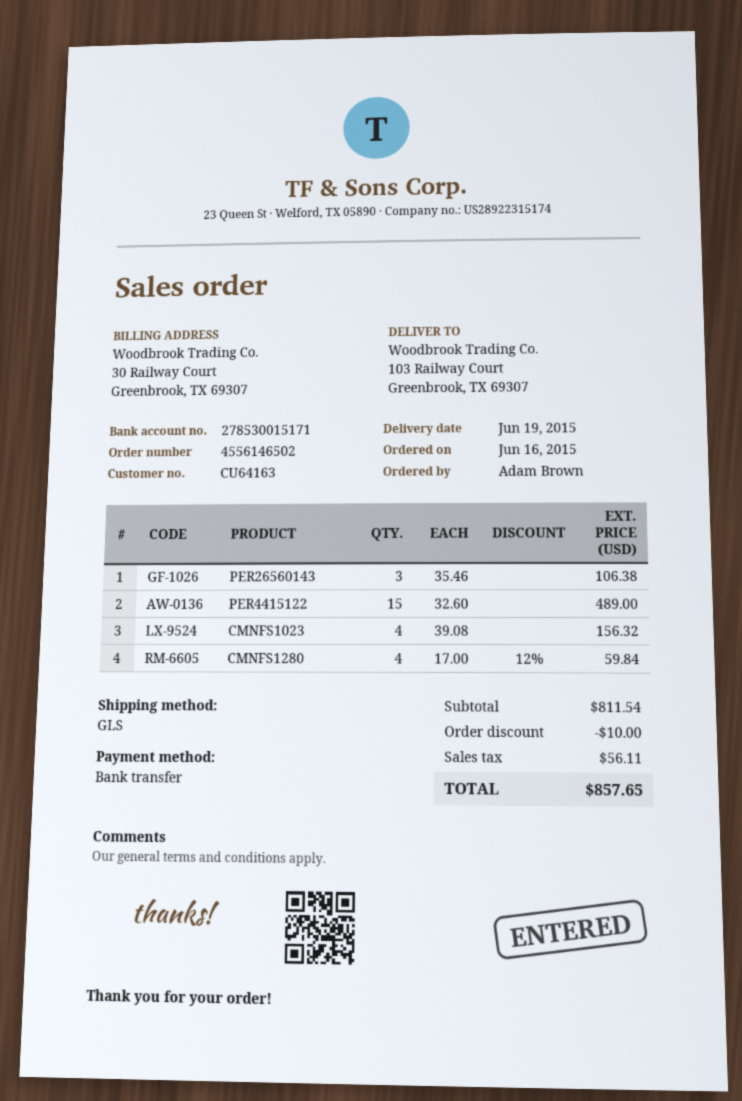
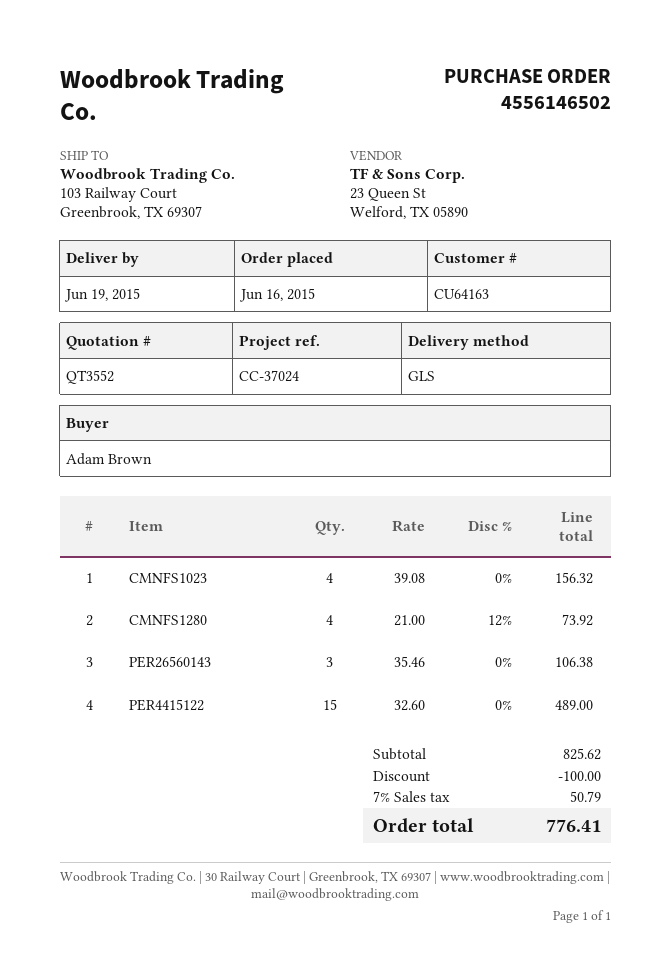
CMNFS1280: 4 x 17.00 - 12% = 59.84 -> 4 x 21.00 - 12% = 73.92
subtotal: 811.54 -> 825.62
discount: 10.00 -> 100.00
tax: 56.11 -> 50.79
total: 857.65 -> 776.41

